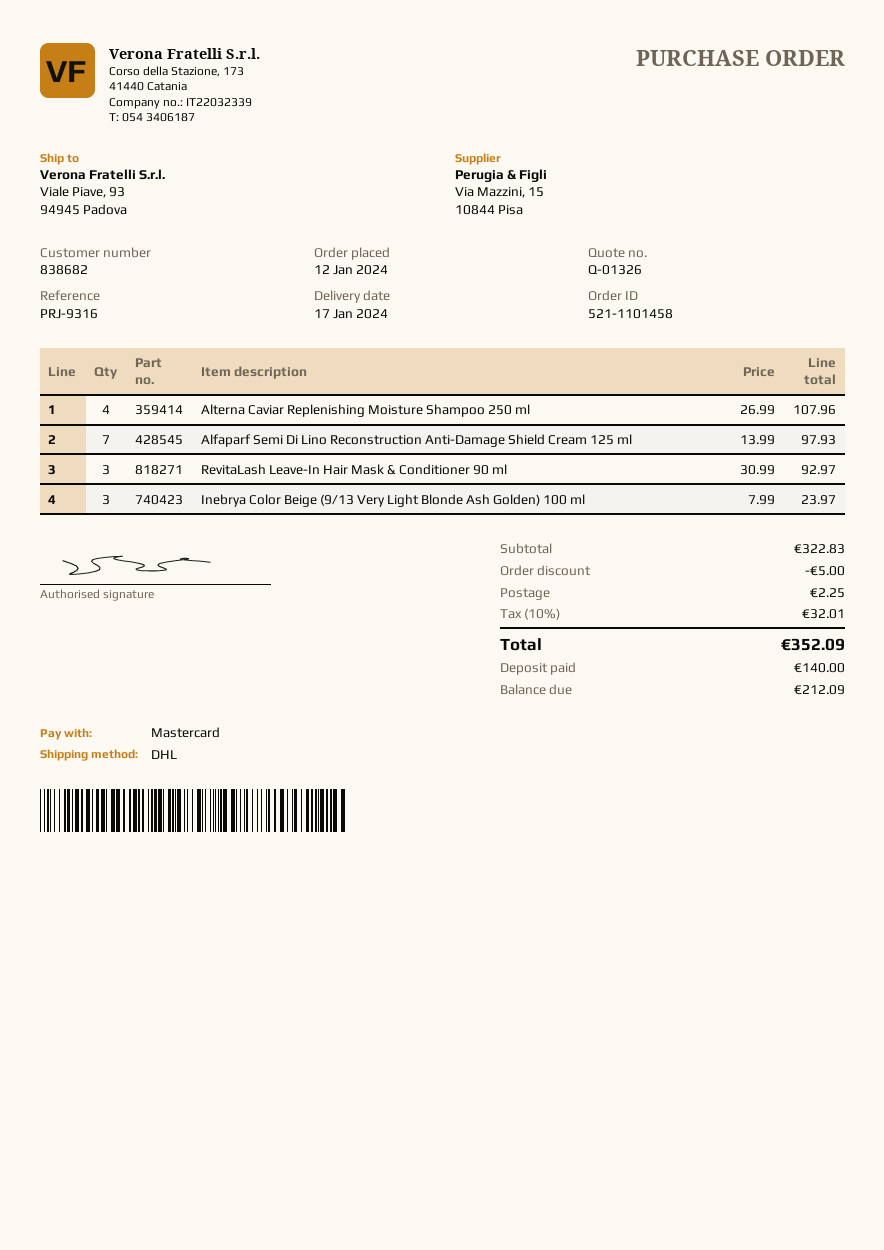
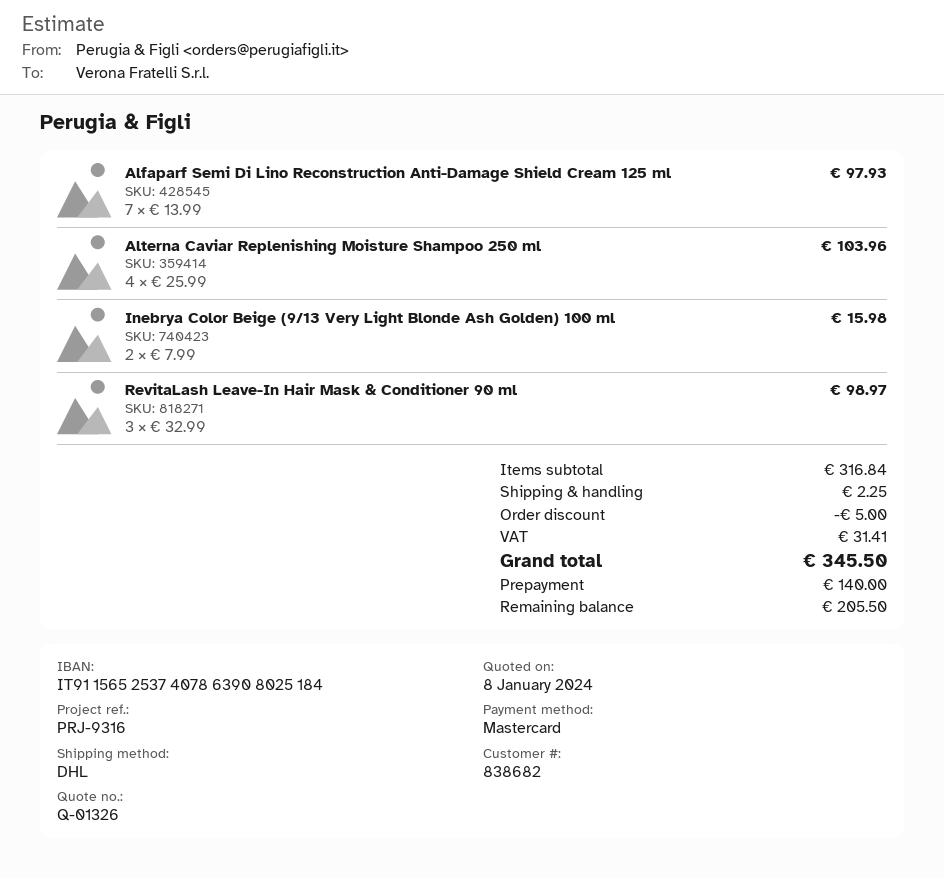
Alterna Caviar Replenishing Moisture Shampoo 250 ml: 4 x 26.99 = 107.96 -> 4 x 25.99 = 103.96
RevitaLash Leave-In Hair Mask & Conditioner 90 ml: 3 x 30.99 = 92.97 -> 3 x 32.99 = 98.97
Inebrya Color Beige (9/13 Very Light Blonde Ash Golden) 100 ml: 3 x 7.99 = 23.97 -> 2 x 7.99 = 15.98
subtotal: 322.83 -> 316.84
tax: 32.01 -> 31.41
total: 352.09 -> 345.50
balance: 212.09 -> 205.50

